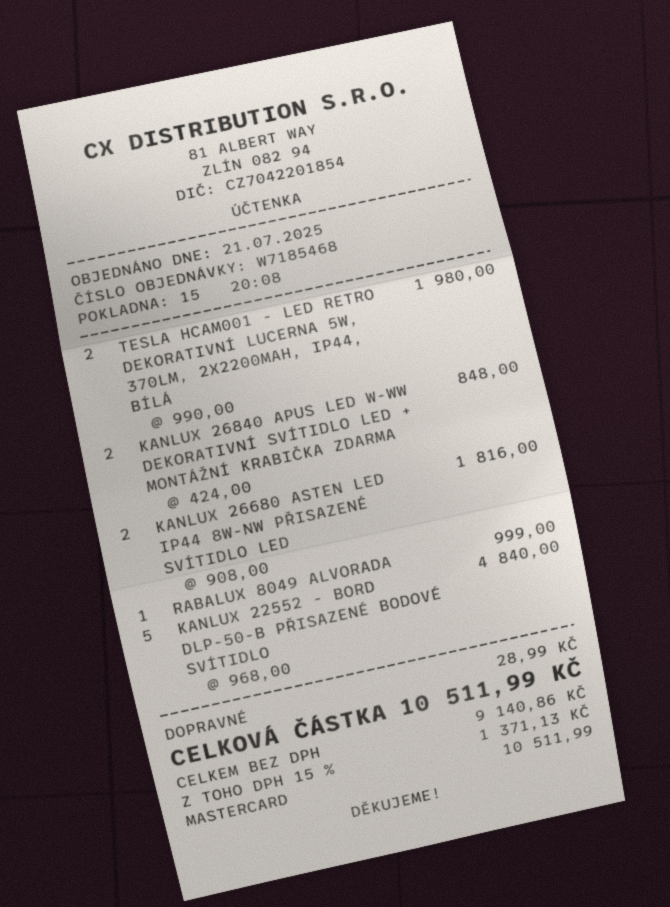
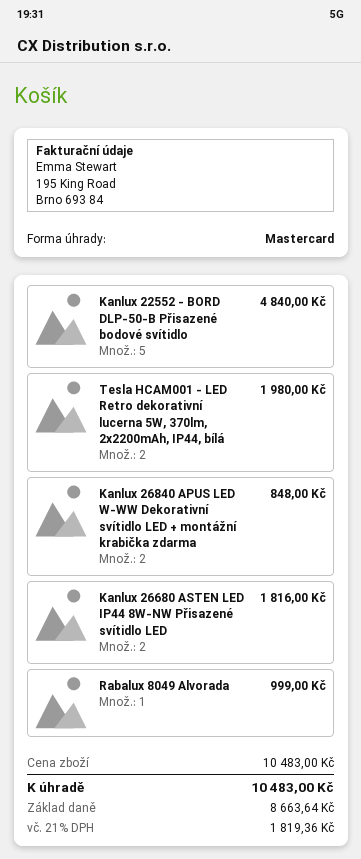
shipping: 28.99 -> none
net: 9140.86 -> 8663.64
tax: 15% = 1371.13 -> 21% = 1819.36
total: 10511.99 -> 10483.00

